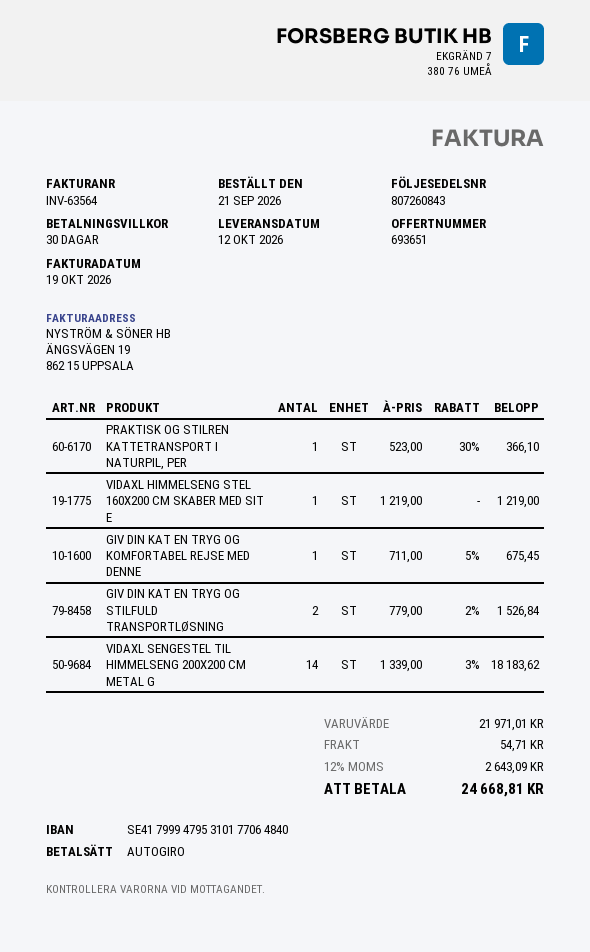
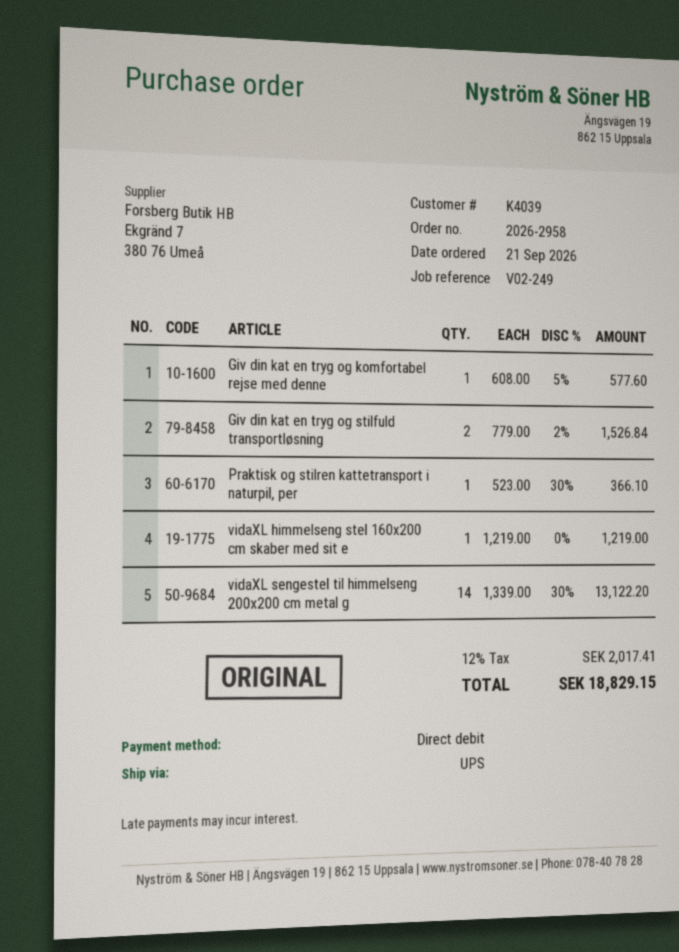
GIV DIN KAT EN TRYG OG KOMFORTABEL REJSE MED DENNE: 1 x 711.00 - 5% = 675.45 -> 1 x 608.00 - 5% = 577.60
VIDAXL SENGESTEL TIL HIMMELSENG 200X200 CM METAL G: 14 x 1339.00 - 3% = 18183.62 -> 14 x 1339.00 - 30% = 13122.20
shipping: 54.71 -> none
tax: 12% = 2643.09 -> 12% = 2017.41
total: 24668.81 -> 18829.15

